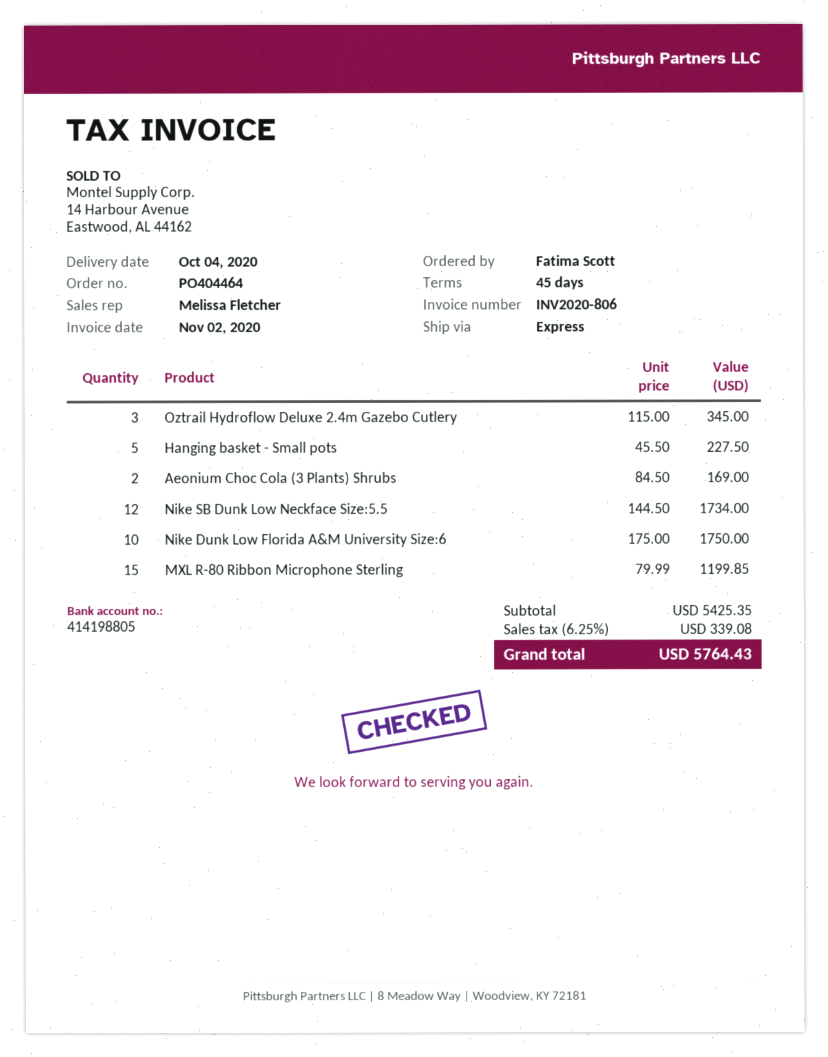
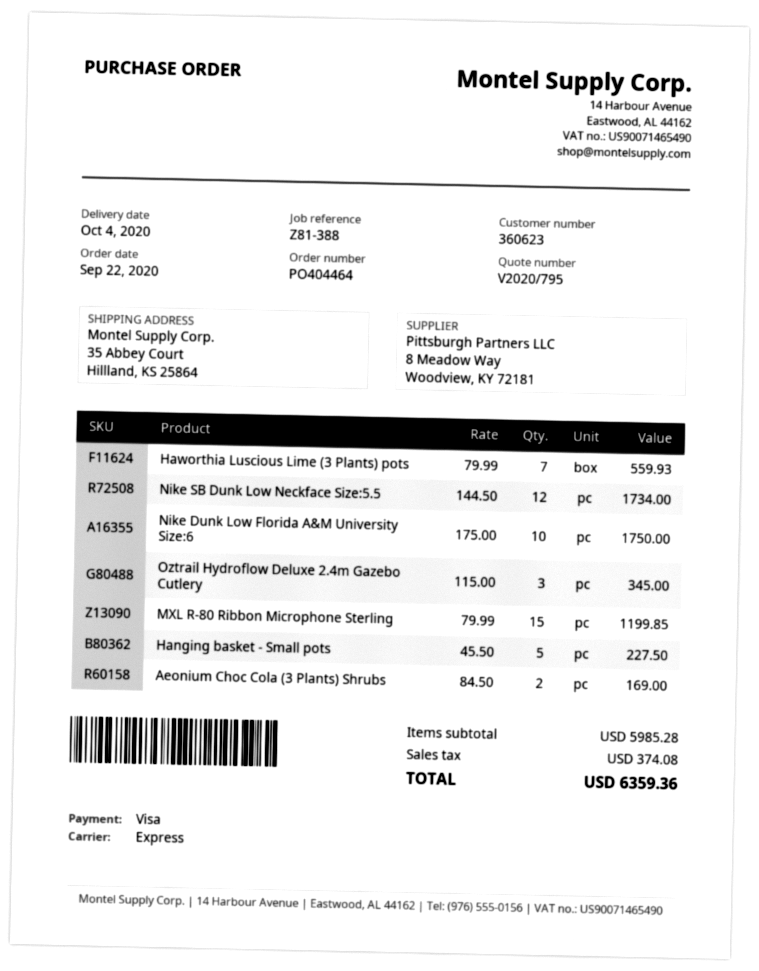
Haworthia Luscious Lime (3 Plants) pots: none -> 7 x 79.99 = 559.93
subtotal: 5425.35 -> 5985.28
tax: 339.08 -> 374.08
total: 5764.43 -> 6359.36

